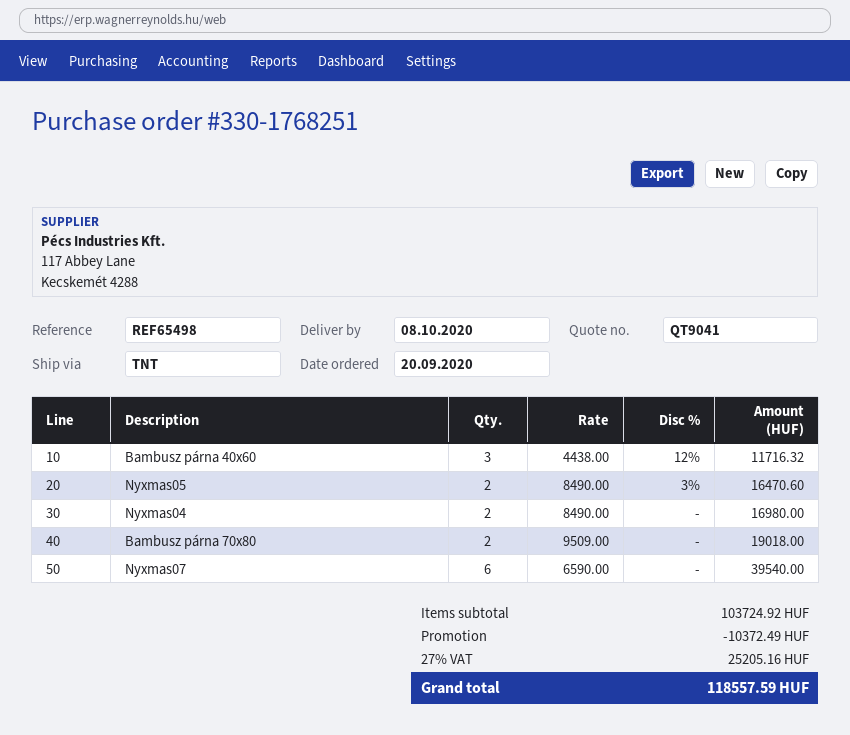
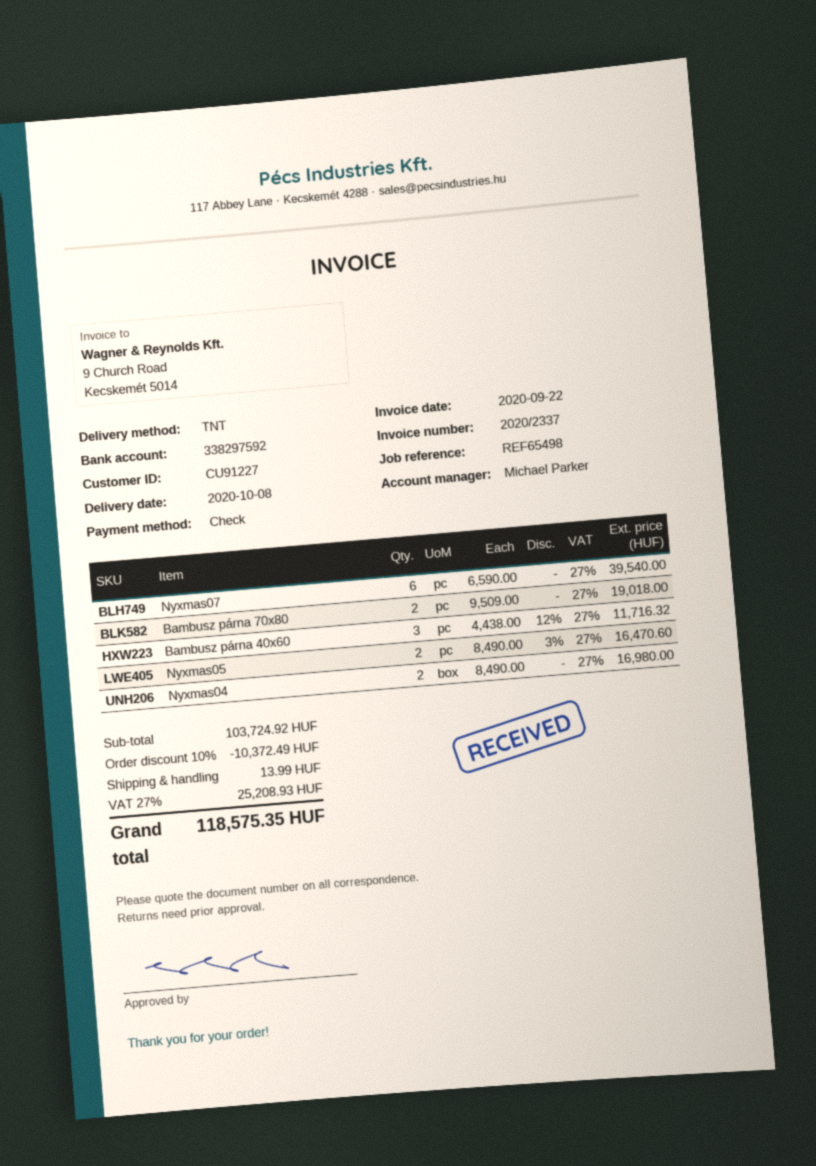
shipping: none -> 13.99
tax: 27% = 25205.16 -> 27% = 25208.93
total: 118557.59 -> 118575.35

